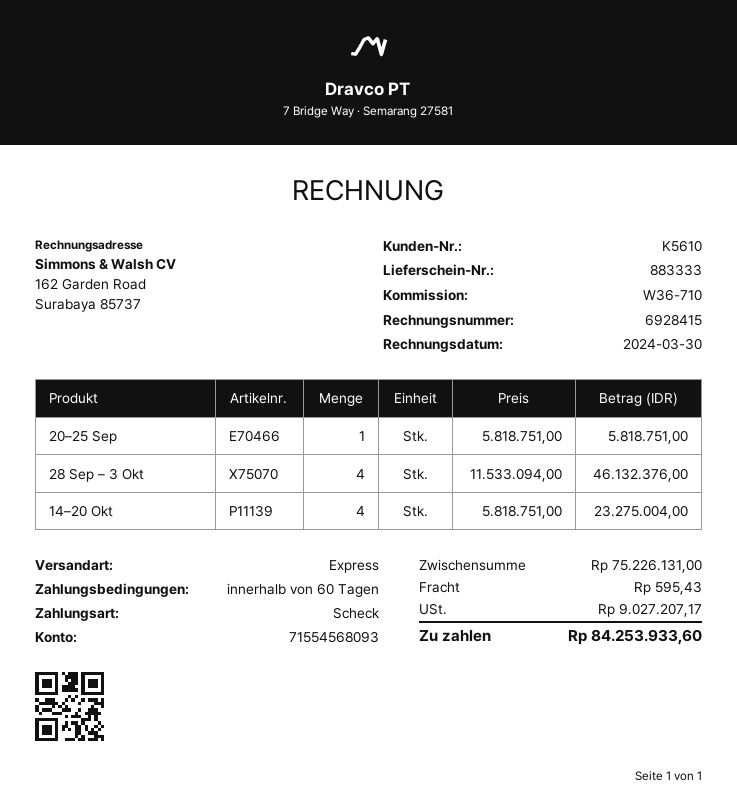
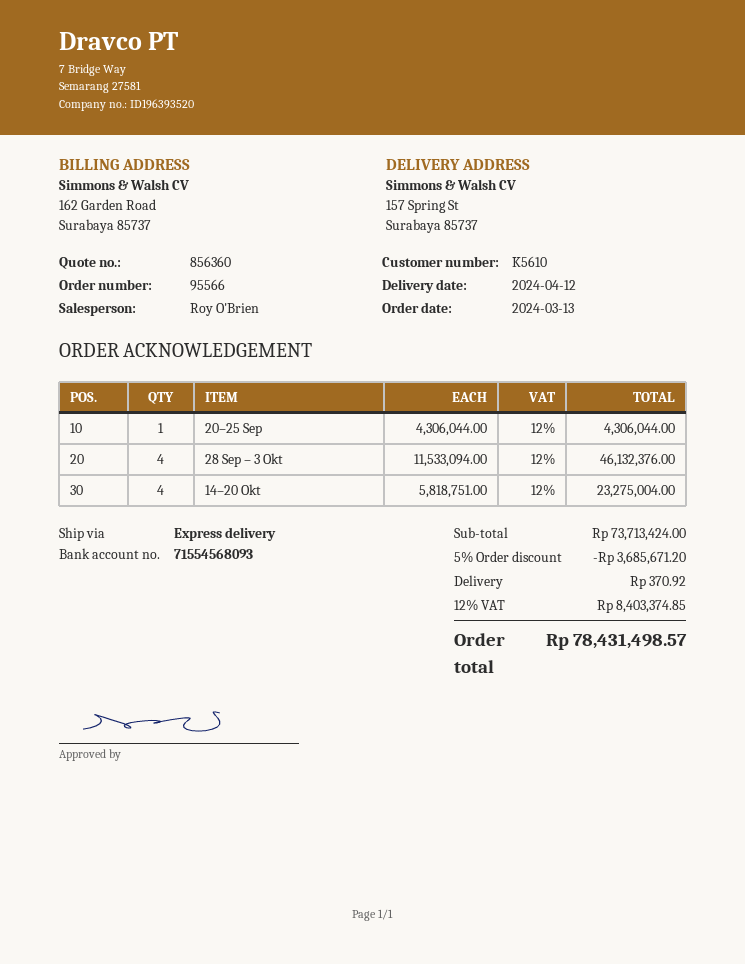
20–25 Sep: 1 x 5818751.00 = 5818751.00 -> 1 x 4306044.00 = 4306044.00
subtotal: 75226131.00 -> 73713424.00
discount: none -> 5% = 3685671.20
shipping: 595.43 -> 370.92
tax: 9027207.17 -> 8403374.85
total: 84253933.60 -> 78431498.57

